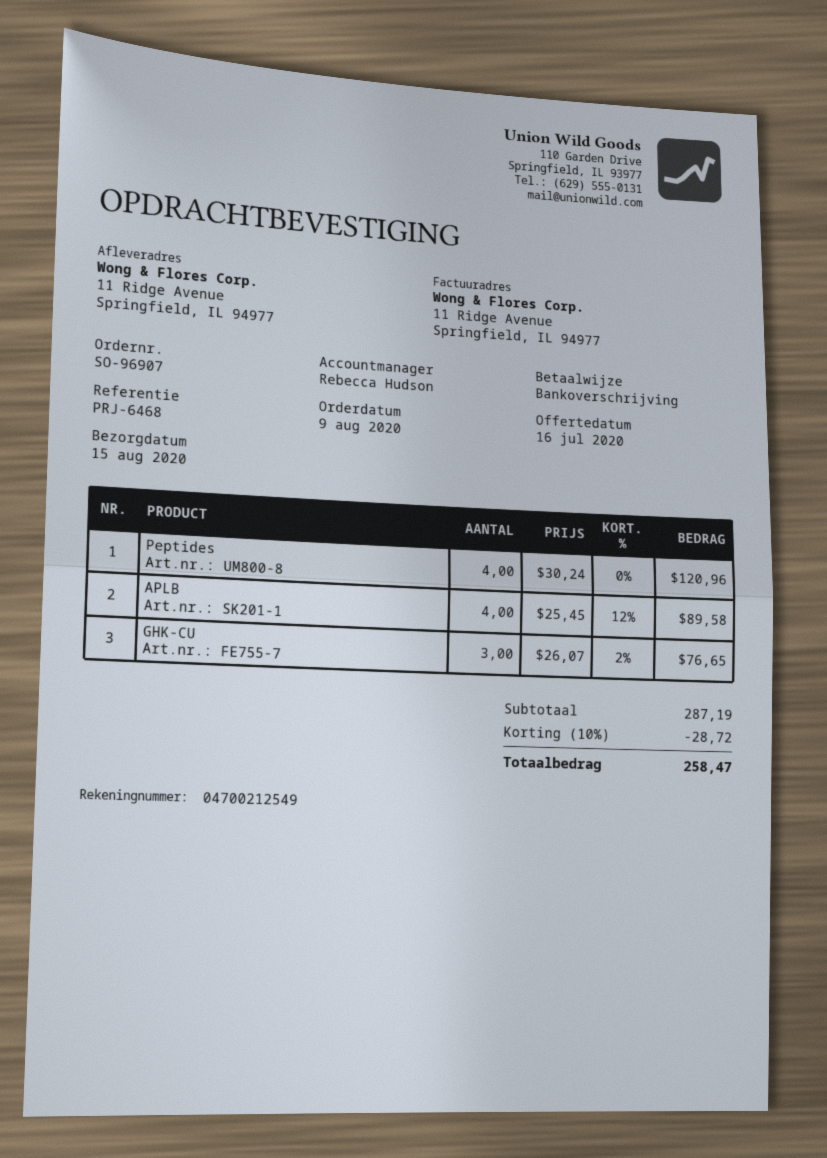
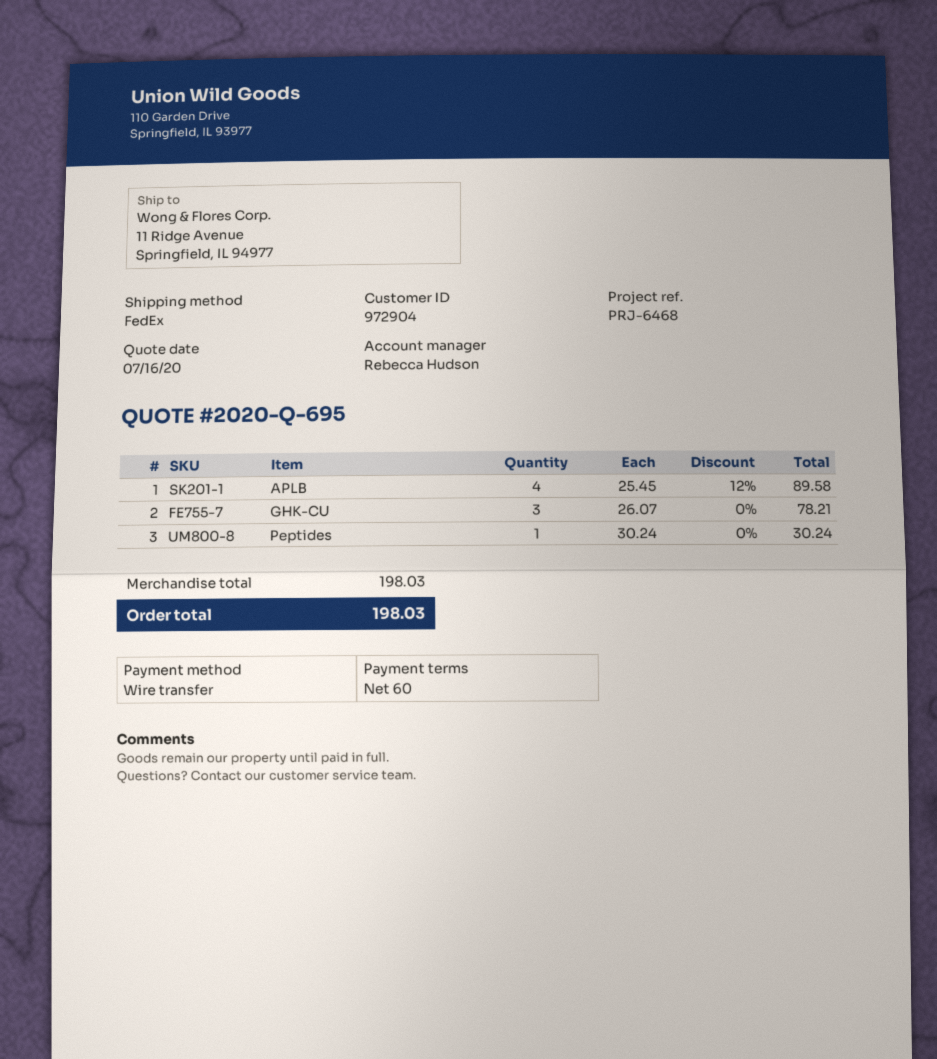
Peptides: 4 x 30.24 = 120.96 -> 1 x 30.24 = 30.24
GHK-CU: 3 x 26.07 - 2% = 76.65 -> 3 x 26.07 = 78.21
subtotal: 287.19 -> 198.03
discount: 10% = 28.72 -> none
total: 258.47 -> 198.03

